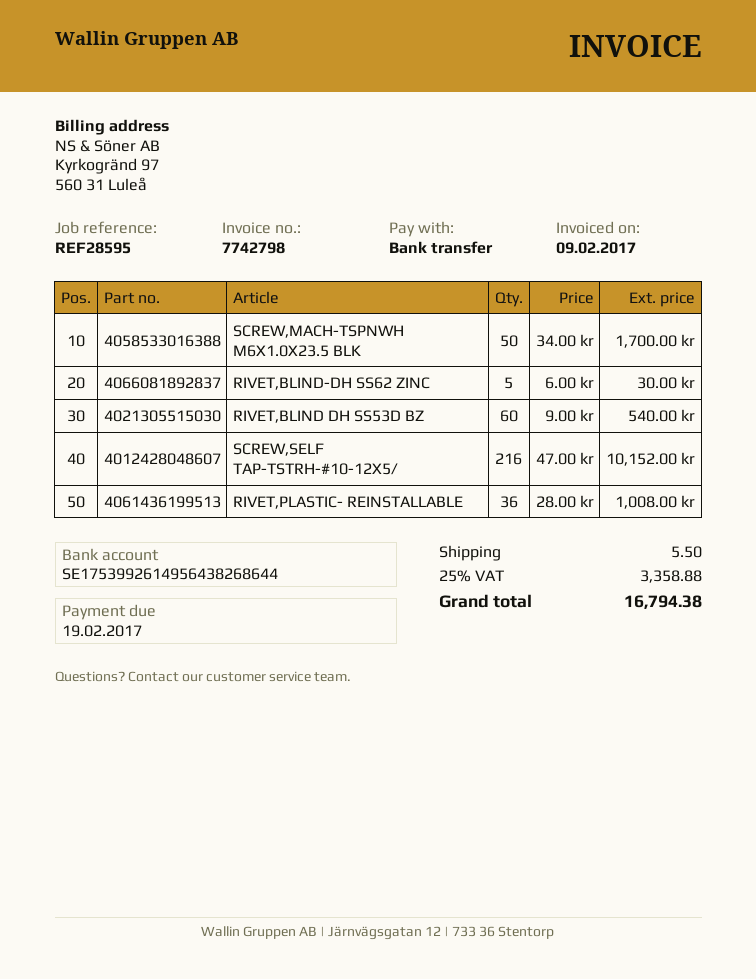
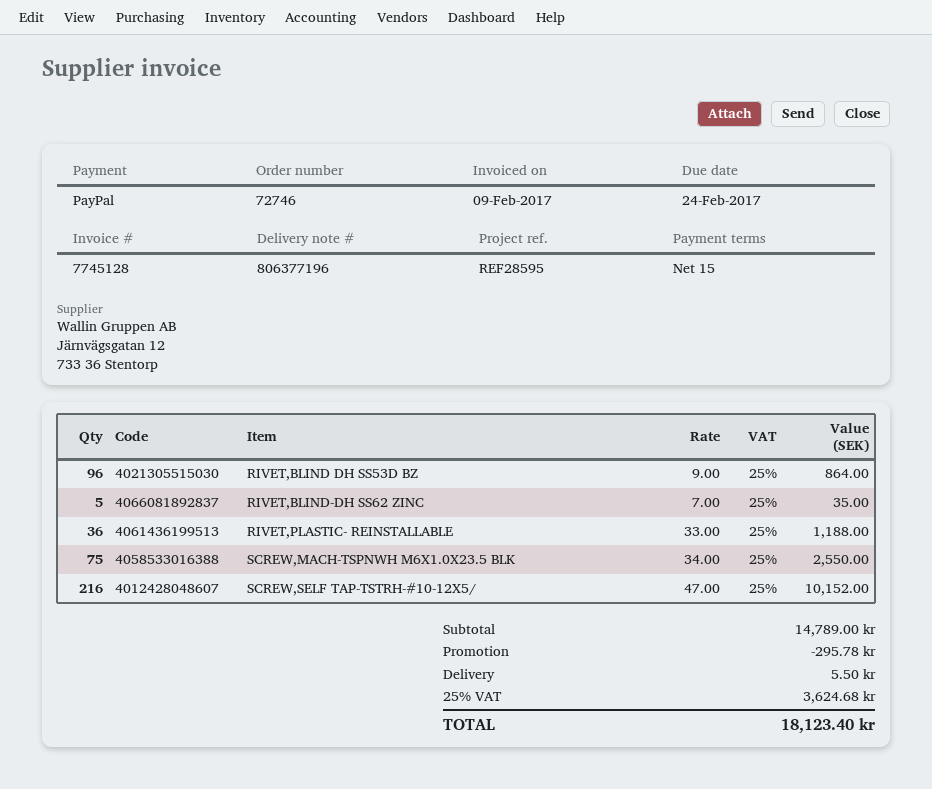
invoice number: 7742798 -> 7745128
due date: 2017-02-19 -> 2017-02-24
payment method: bank transfer -> PayPal
SCREW,MACH-TSPNWH M6X1.0X23.5 BLK: 50 x 34.00 = 1700.00 -> 75 x 34.00 = 2550.00
RIVET,BLIND-DH SS62 ZINC: 5 x 6.00 = 30.00 -> 5 x 7.00 = 35.00
RIVET,BLIND DH SS53D BZ: 60 x 9.00 = 540.00 -> 96 x 9.00 = 864.00
RIVET,PLASTIC- REINSTALLABLE: 36 x 28.00 = 1008.00 -> 36 x 33.00 = 1188.00
discount: none -> 295.78
tax: 25% = 3358.88 -> 25% = 3624.68
total: 16794.38 -> 18123.40

